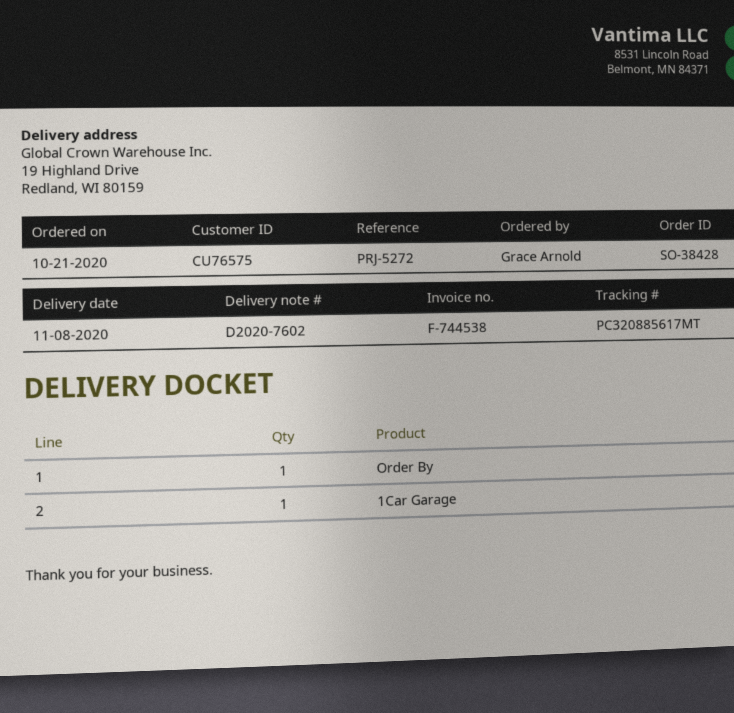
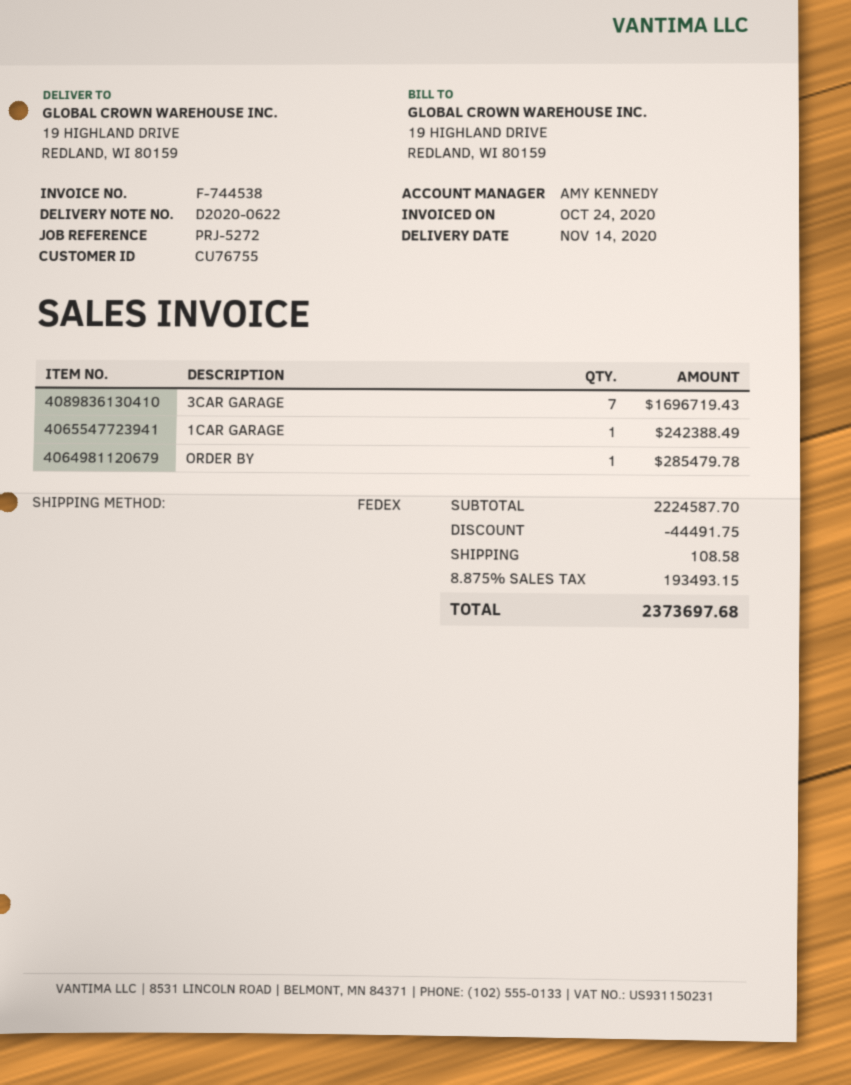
delivery note number: D2020-7602 -> D2020-0622
delivery date: 2020-11-08 -> 2020-11-14
customer number: CU76575 -> CU76755
3CAR GARAGE: none -> 7

